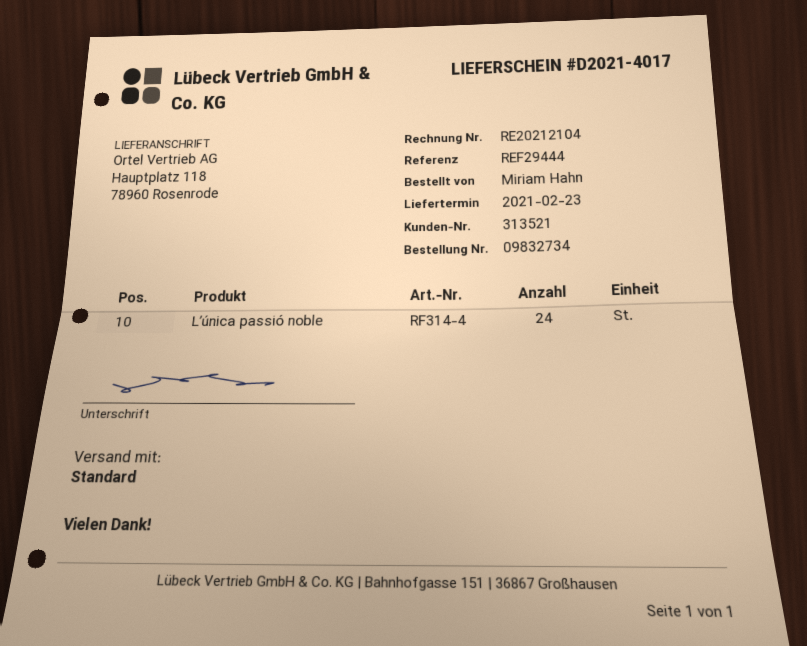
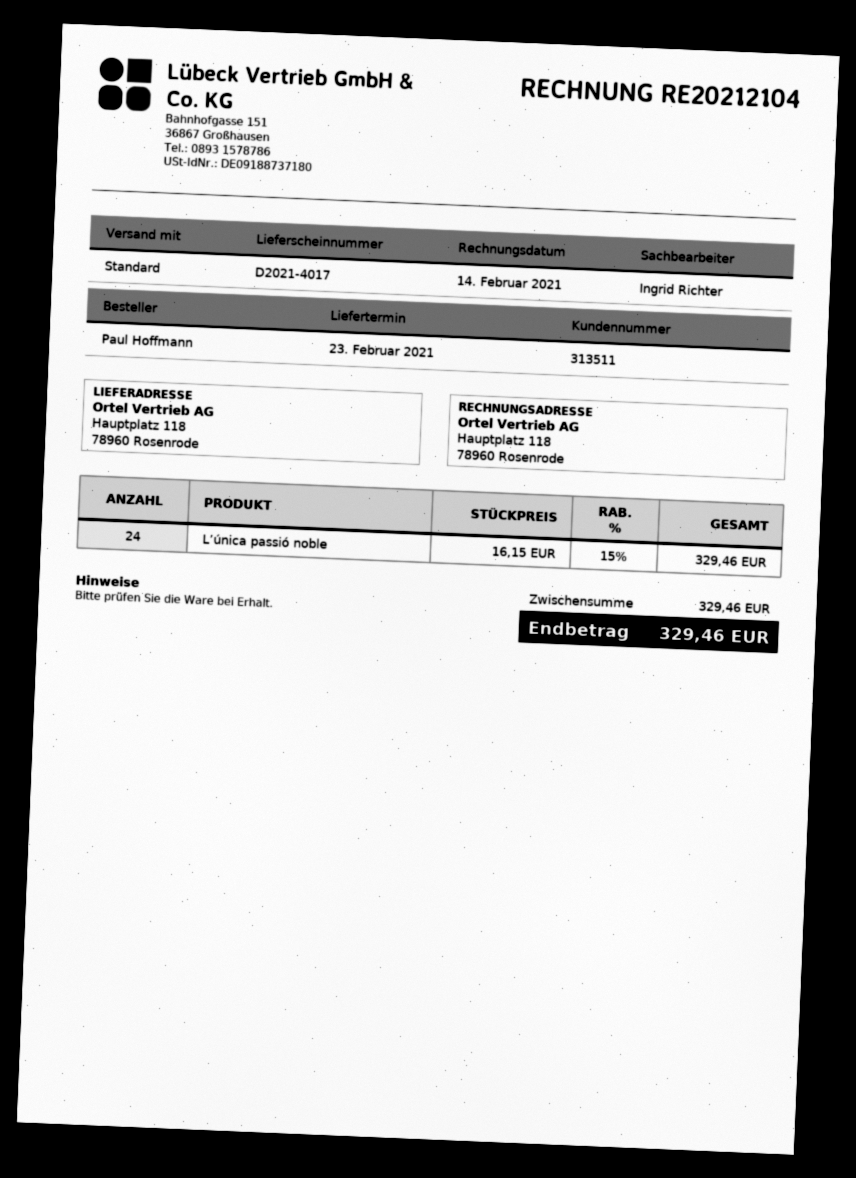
customer number: 313521 -> 313511
ordered by: Miriam Hahn -> Paul Hoffmann

